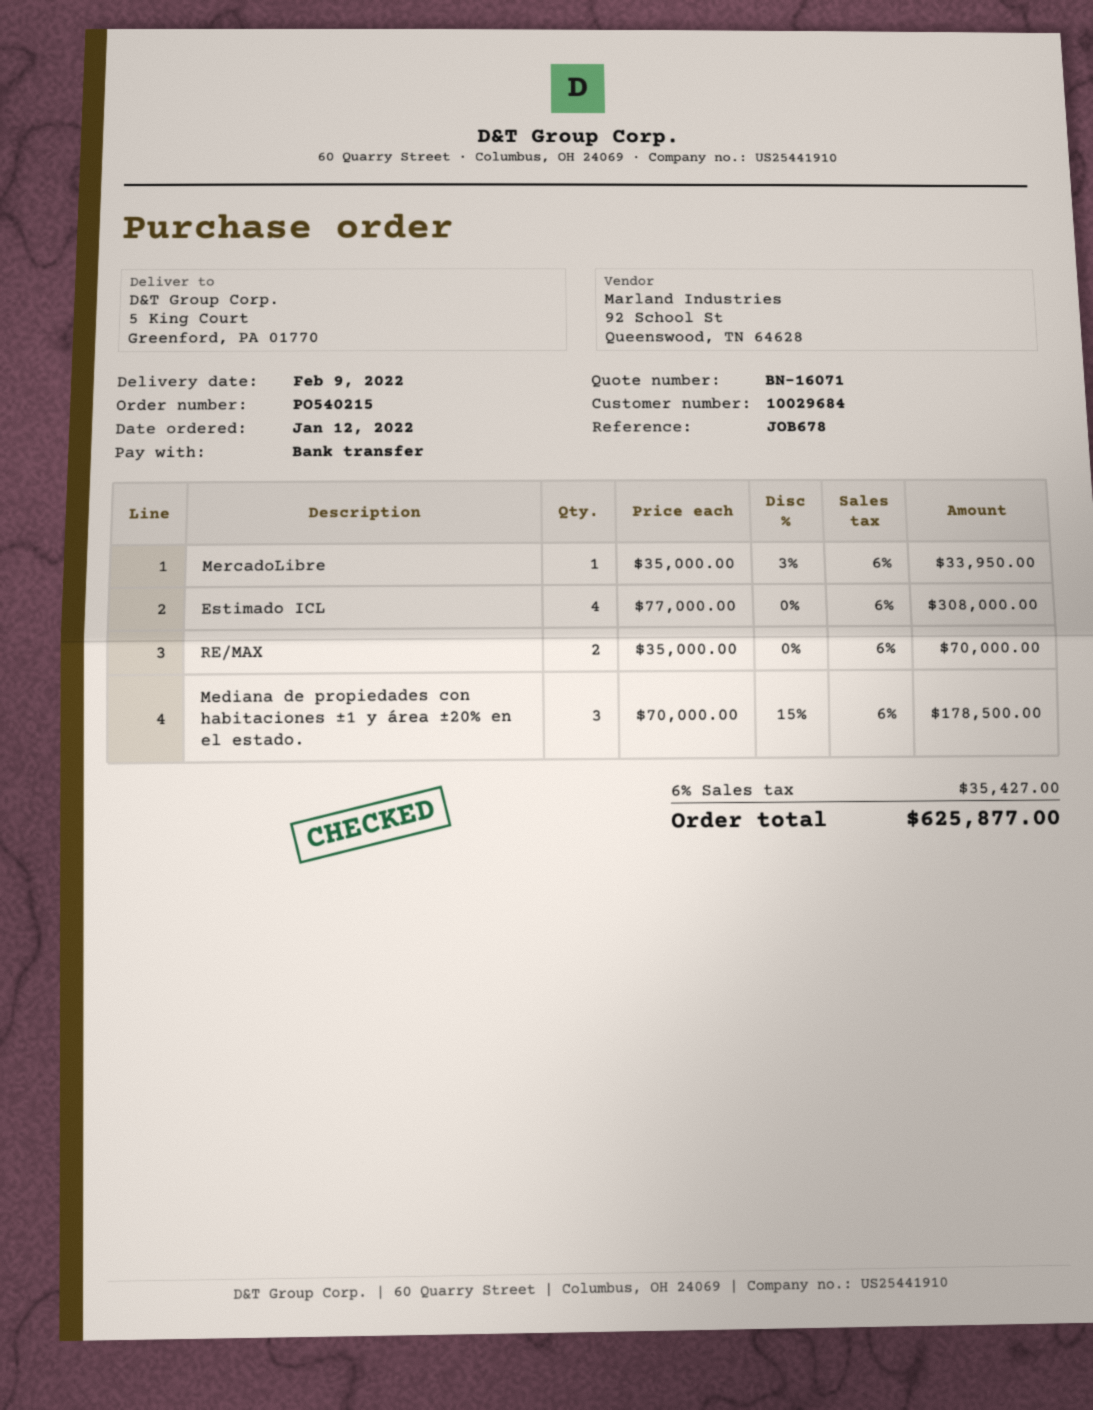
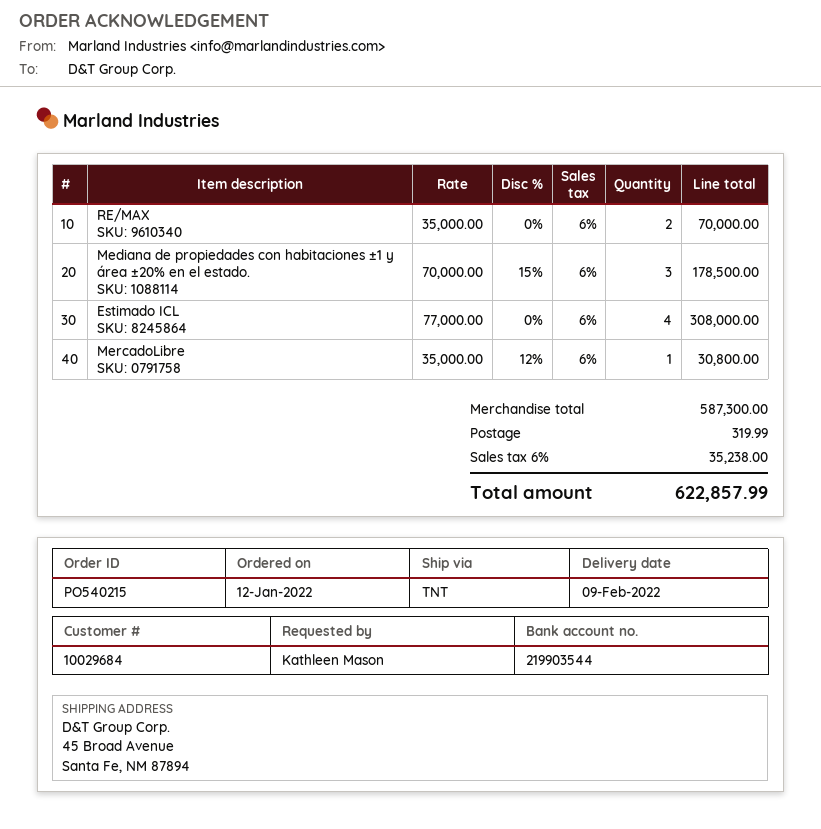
ship to: 5 King Court, Greenford, PA 01770 -> 45 Broad Avenue, Santa Fe, NM 87894
MercadoLibre: 1 x 35000.00 - 3% = 33950.00 -> 1 x 35000.00 - 12% = 30800.00
shipping: none -> 319.99
tax: 6% = 35427.00 -> 6% = 35238.00
total: 625877.00 -> 622857.99

